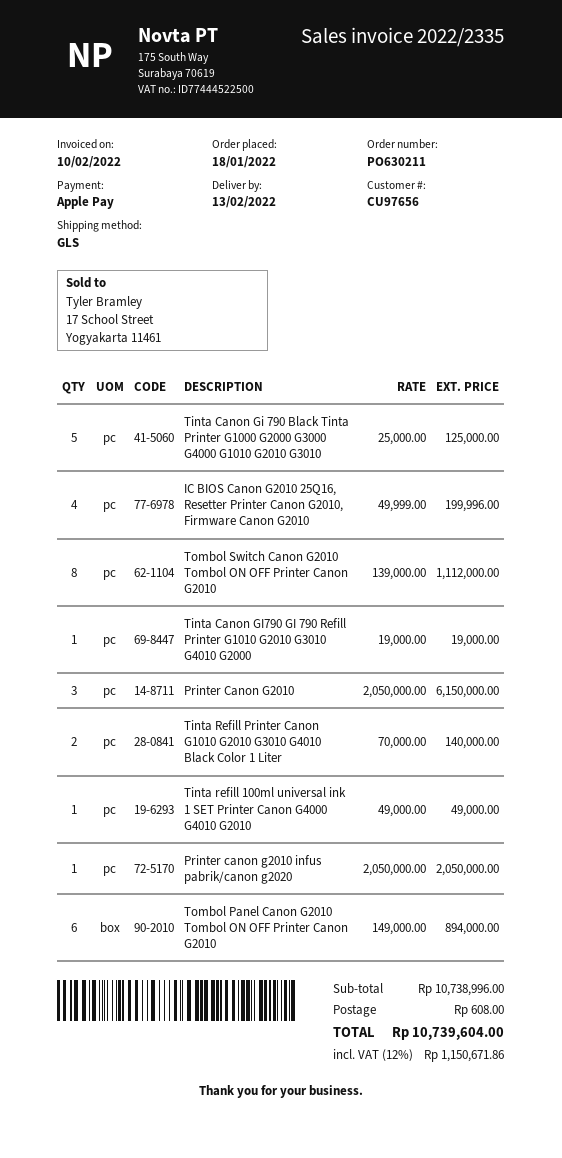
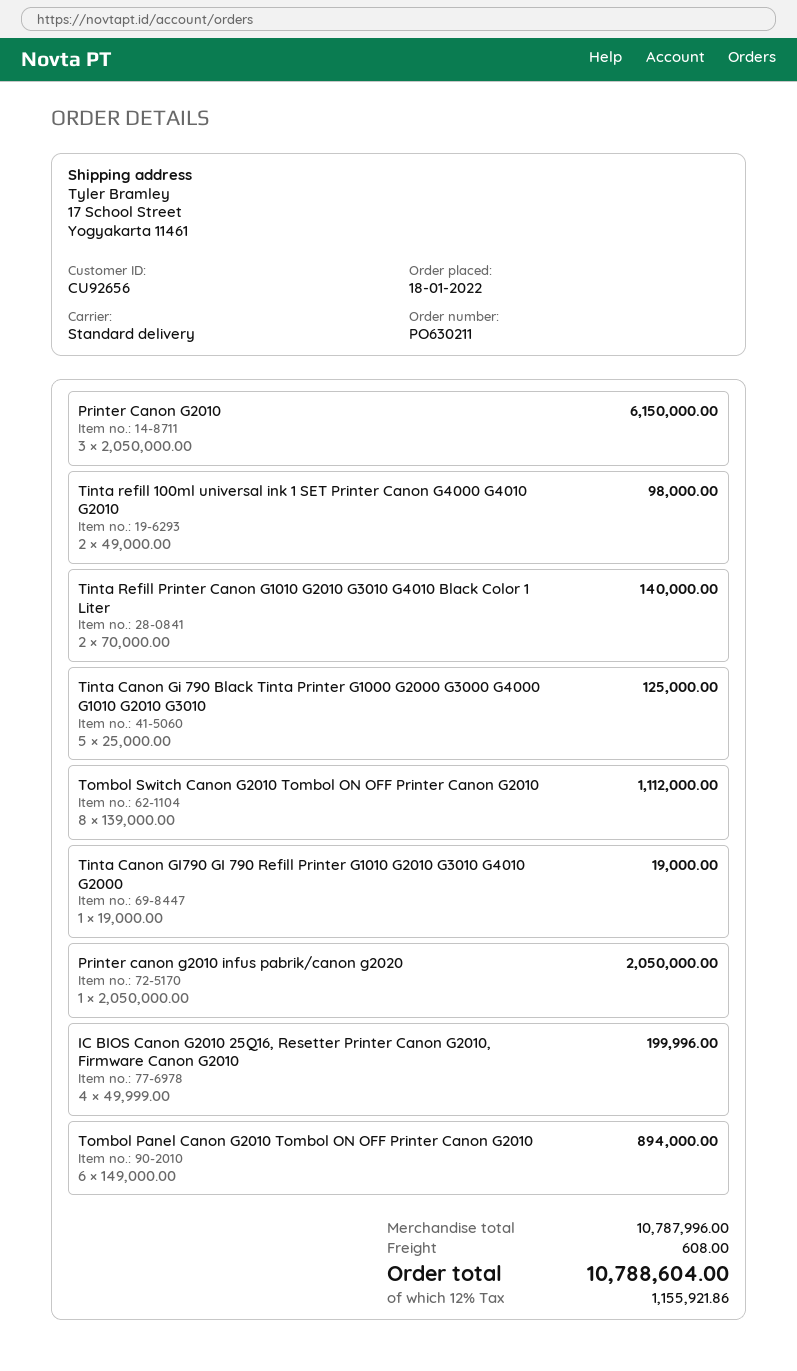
customer number: CU97656 -> CU92656
shipping method: GLS -> standard
Tinta refill 100ml universal ink 1 SET Printer Canon G4000 G4010 G2010: 1 x 49000.00 = 49000.00 -> 2 x 49000.00 = 98000.00
subtotal: 10738996.00 -> 10787996.00
tax: 12% = 1150671.86 -> 12% = 1155921.86
total: 10739604.00 -> 10788604.00

